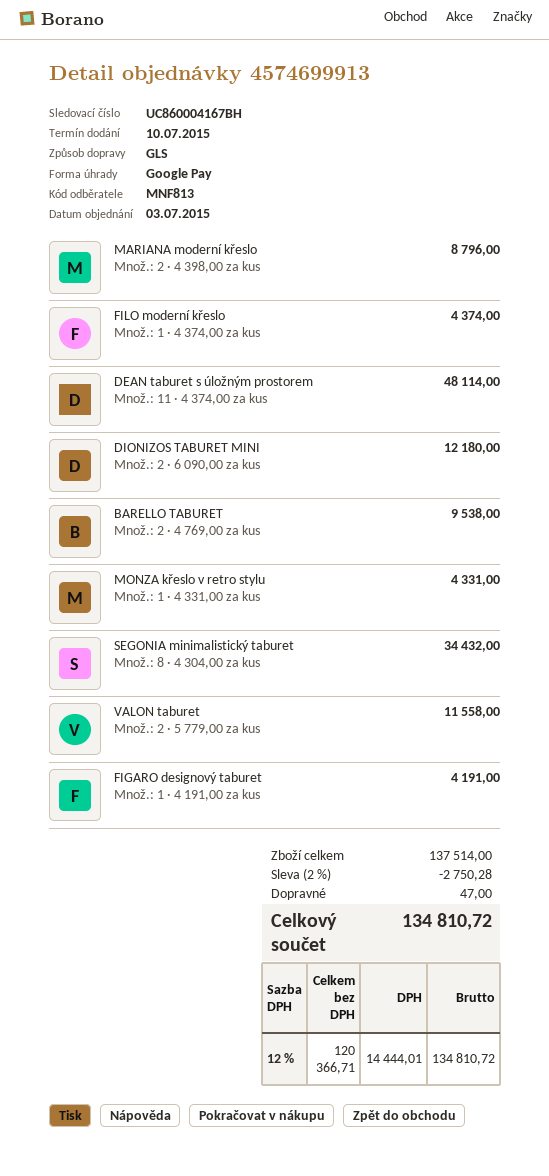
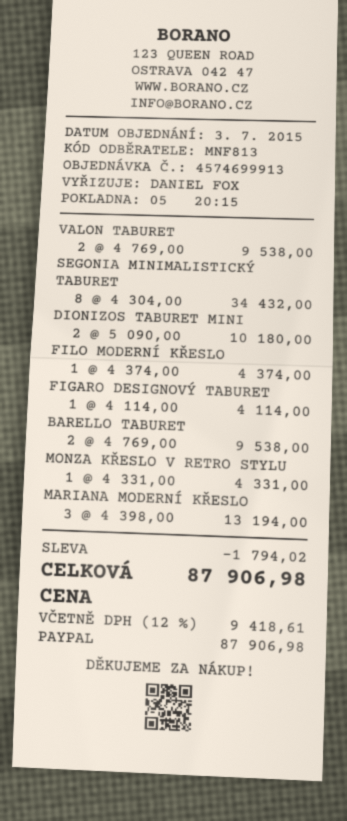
payment method: Google Pay -> PayPal
MARIANA moderní křeslo: 2 x 4398.00 = 8796.00 -> 3 x 4398.00 = 13194.00
DEAN taburet s úložným prostorem: 11 x 4374.00 = 48114.00 -> none
DIONIZOS TABURET MINI: 2 x 6090.00 = 12180.00 -> 2 x 5090.00 = 10180.00
VALON taburet: 2 x 5779.00 = 11558.00 -> 2 x 4769.00 = 9538.00
FIGARO designový taburet: 1 x 4191.00 = 4191.00 -> 1 x 4114.00 = 4114.00
discount: 2750.28 -> 1794.02
shipping: 47.00 -> none
tax: 12% = 14444.01 -> 12% = 9418.61
total: 134810.72 -> 87906.98

